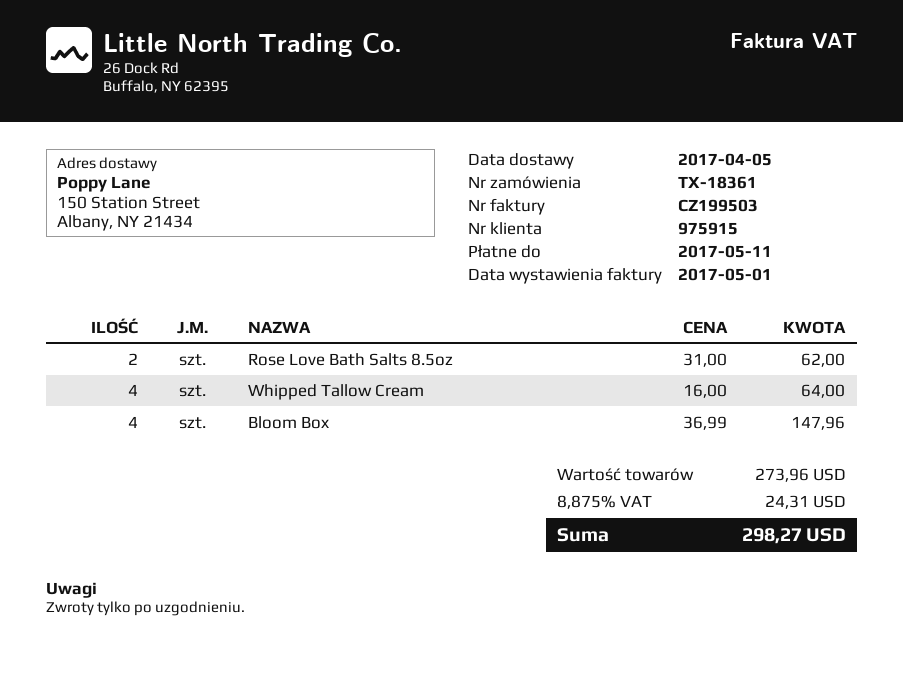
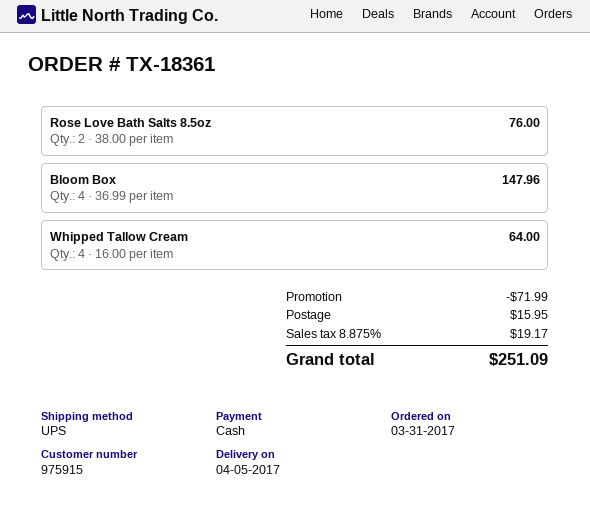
Rose Love Bath Salts 8.5oz: 2 x 31.00 = 62.00 -> 2 x 38.00 = 76.00
discount: none -> 71.99
shipping: none -> 15.95
tax: 8.875% = 24.31 -> 8.875% = 19.17
total: 298.27 -> 251.09

